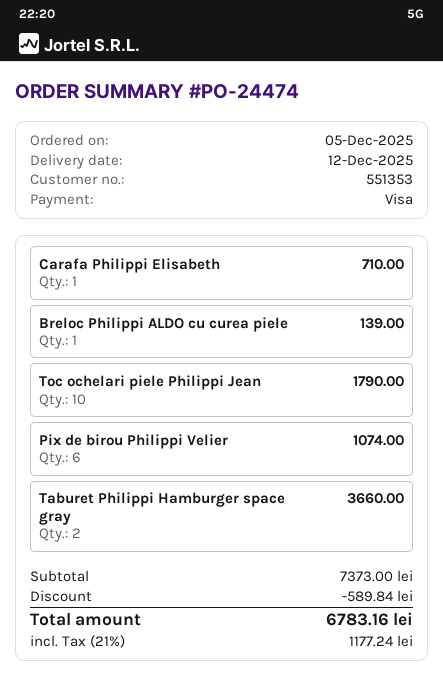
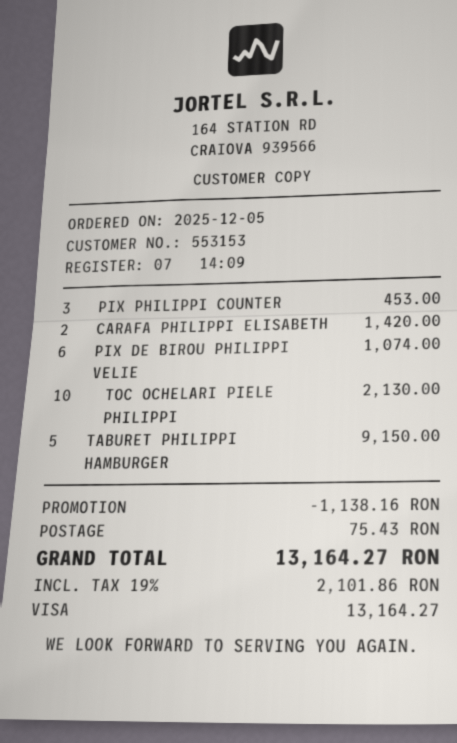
customer number: 551353 -> 553153
Carafa Philippi Elisabeth: 1 for 710.00 -> 2 for 1420.00
Breloc Philippi ALDO cu curea piele: 1 for 139.00 -> none
Toc ochelari piele Philippi Jean: 10 for 1790.00 -> 10 for 2130.00
Taburet Philippi Hamburger space gray: 2 for 3660.00 -> 5 for 9150.00
PIX PHILIPPI COUNTER: none -> 3 for 453.00
discount: 589.84 -> 1138.16
shipping: none -> 75.43
tax: 21% = 1177.24 -> 19% = 2101.86
total: 6783.16 -> 13164.27

